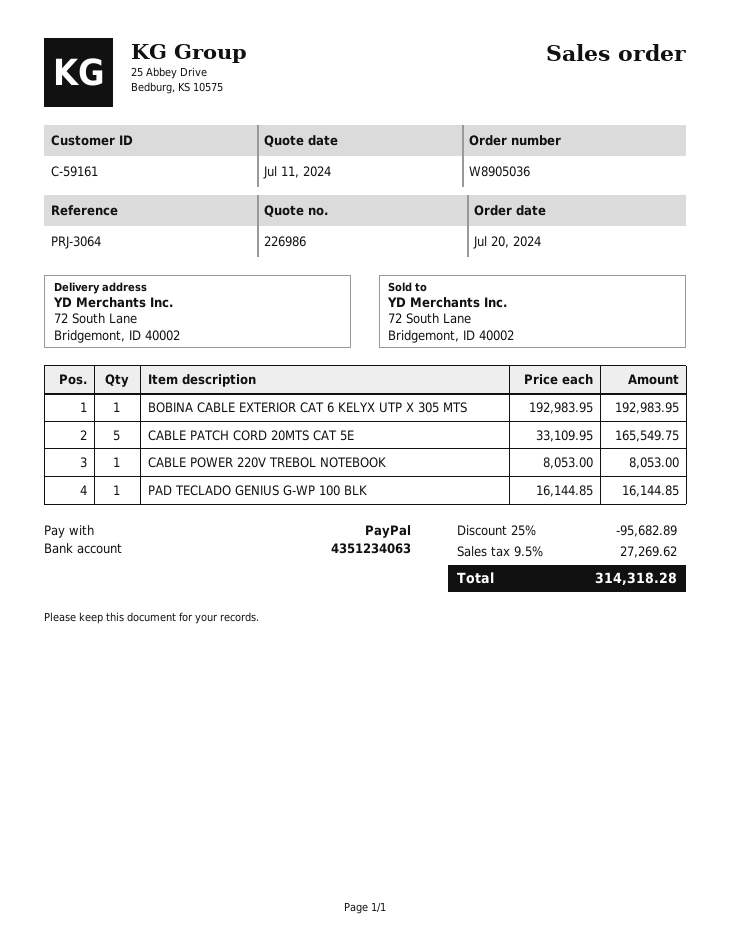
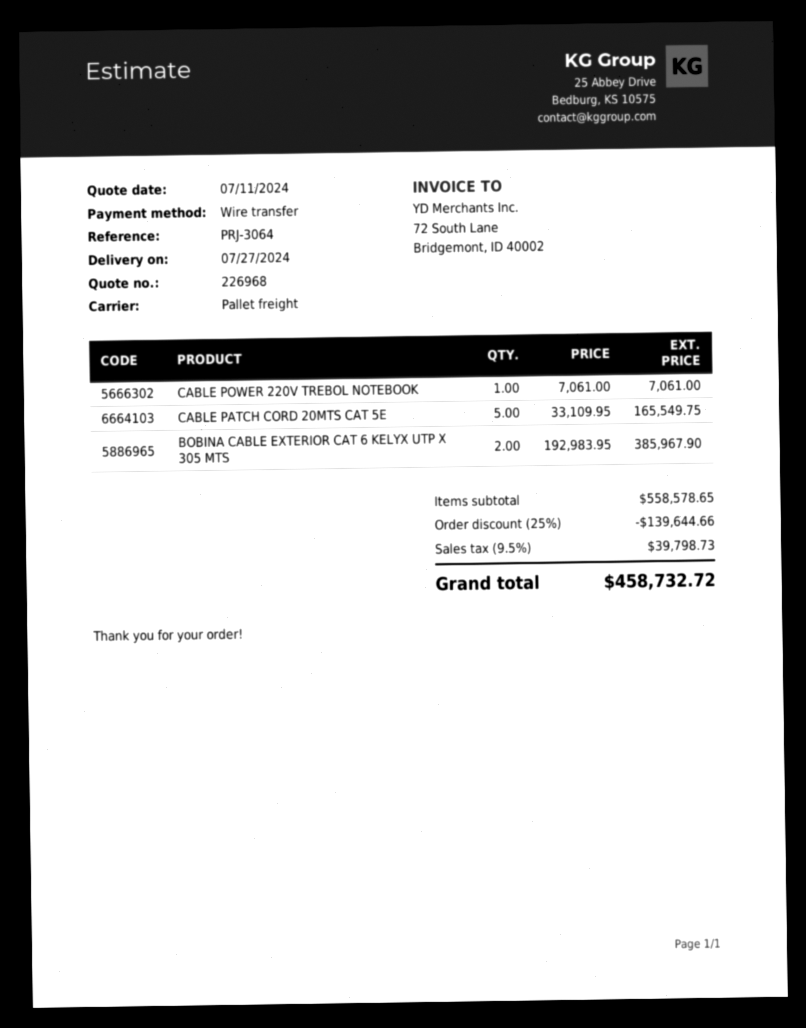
quote number: 226986 -> 226968
payment method: PayPal -> bank transfer
BOBINA CABLE EXTERIOR CAT 6 KELYX UTP X 305 MTS: 1 x 192983.95 = 192983.95 -> 2 x 192983.95 = 385967.90
CABLE POWER 220V TREBOL NOTEBOOK: 1 x 8053.00 = 8053.00 -> 1 x 7061.00 = 7061.00
PAD TECLADO GENIUS G-WP 100 BLK: 1 x 16144.85 = 16144.85 -> none
discount: 25% = 95682.89 -> 25% = 139644.66
tax: 9.5% = 27269.62 -> 9.5% = 39798.73
total: 314318.28 -> 458732.72

